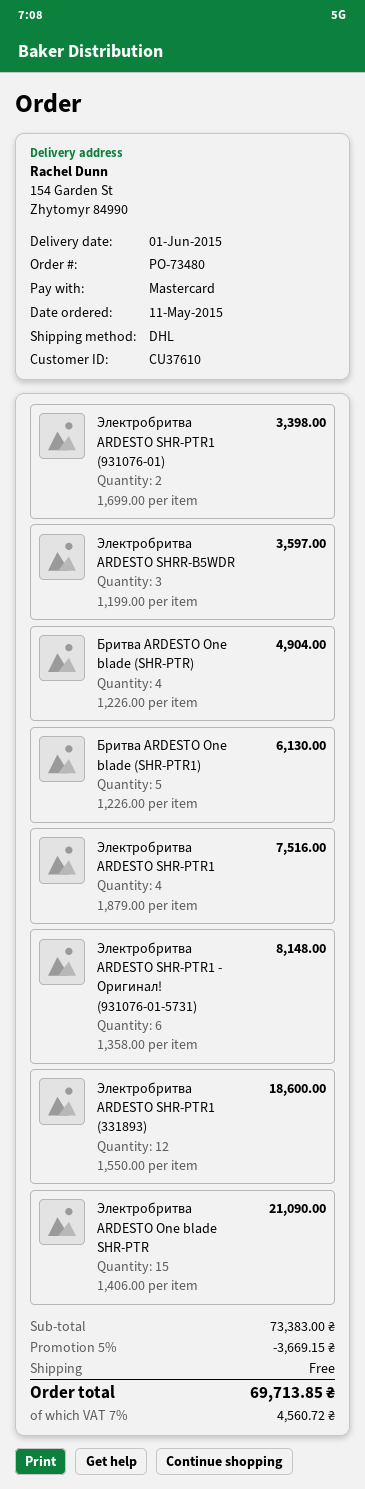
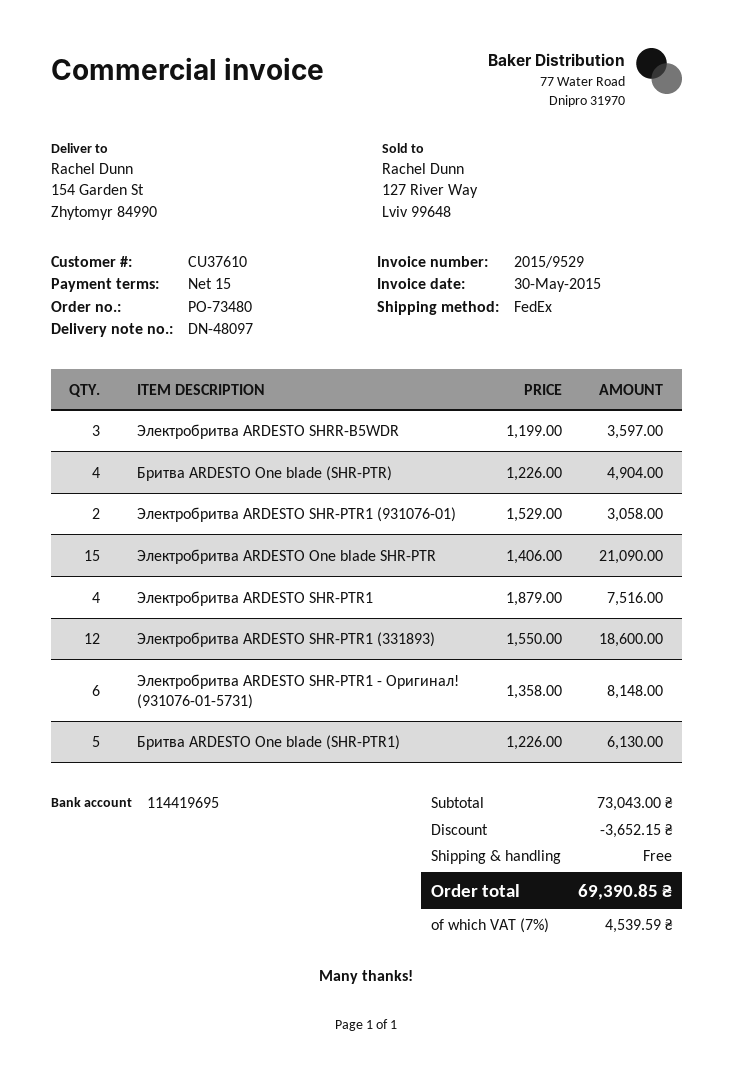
shipping method: DHL -> FedEx
Электробритва ARDESTO SHR-PTR1 (931076-01): 2 x 1699.00 = 3398.00 -> 2 x 1529.00 = 3058.00
subtotal: 73383.00 -> 73043.00
discount: 3669.15 -> 3652.15
tax: 7% = 4560.72 -> 7% = 4539.59
total: 69713.85 -> 69390.85

